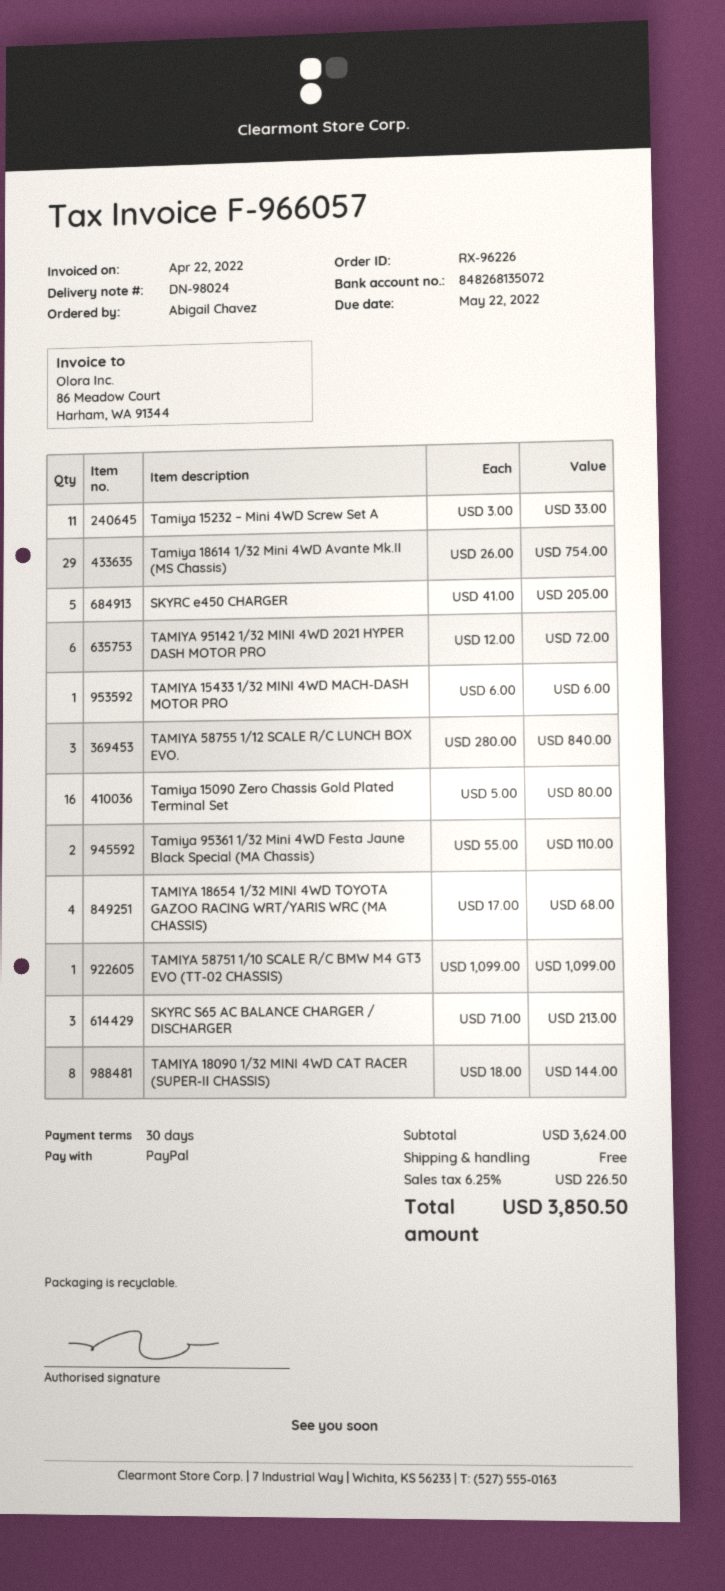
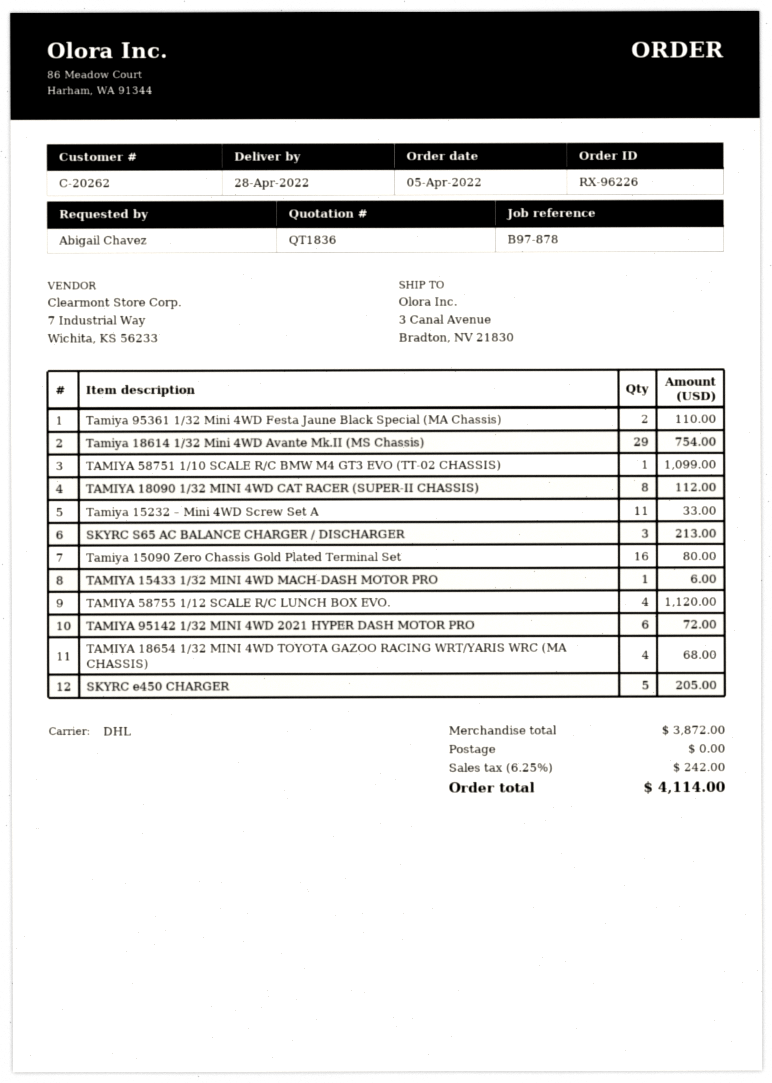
TAMIYA 58755 1/12 SCALE R/C LUNCH BOX EVO.: 3 for 840.00 -> 4 for 1120.00
TAMIYA 18090 1/32 MINI 4WD CAT RACER (SUPER-II CHASSIS): 8 for 144.00 -> 8 for 112.00
subtotal: 3624.00 -> 3872.00
tax: 6.25% = 226.50 -> 6.25% = 242.00
total: 3850.50 -> 4114.00

